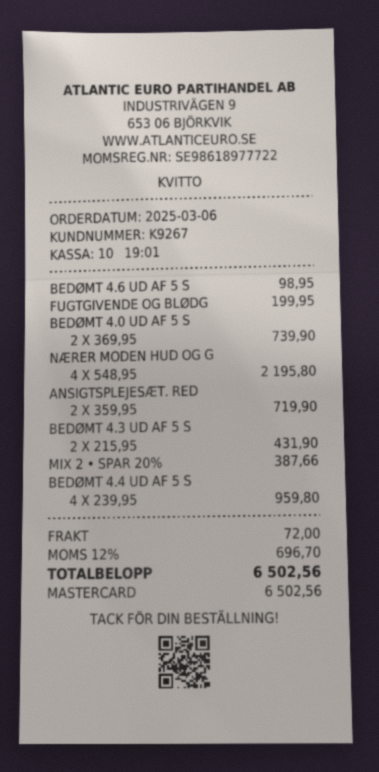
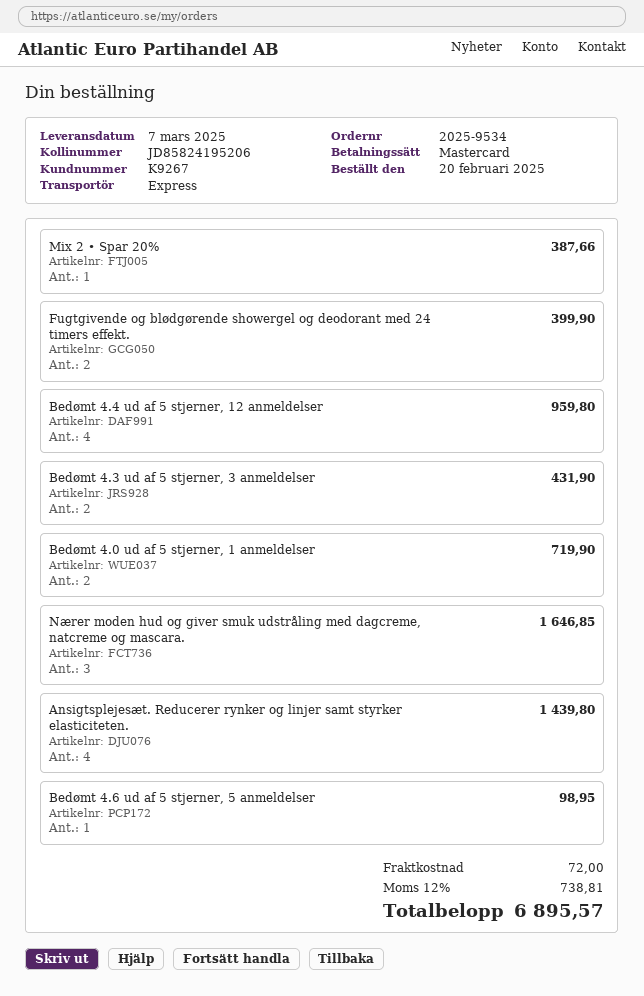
order date: 2025-03-06 -> 2025-02-20
FUGTGIVENDE OG BLØDG: 1 for 199.95 -> 2 for 399.90
BEDØMT 4.0 UD AF 5 S: 2 for 739.90 -> 2 for 719.90
NÆRER MODEN HUD OG G: 4 for 2195.80 -> 3 for 1646.85
ANSIGTSPLEJESÆT. RED: 2 for 719.90 -> 4 for 1439.80
tax: 12% = 696.70 -> 12% = 738.81
total: 6502.56 -> 6895.57

